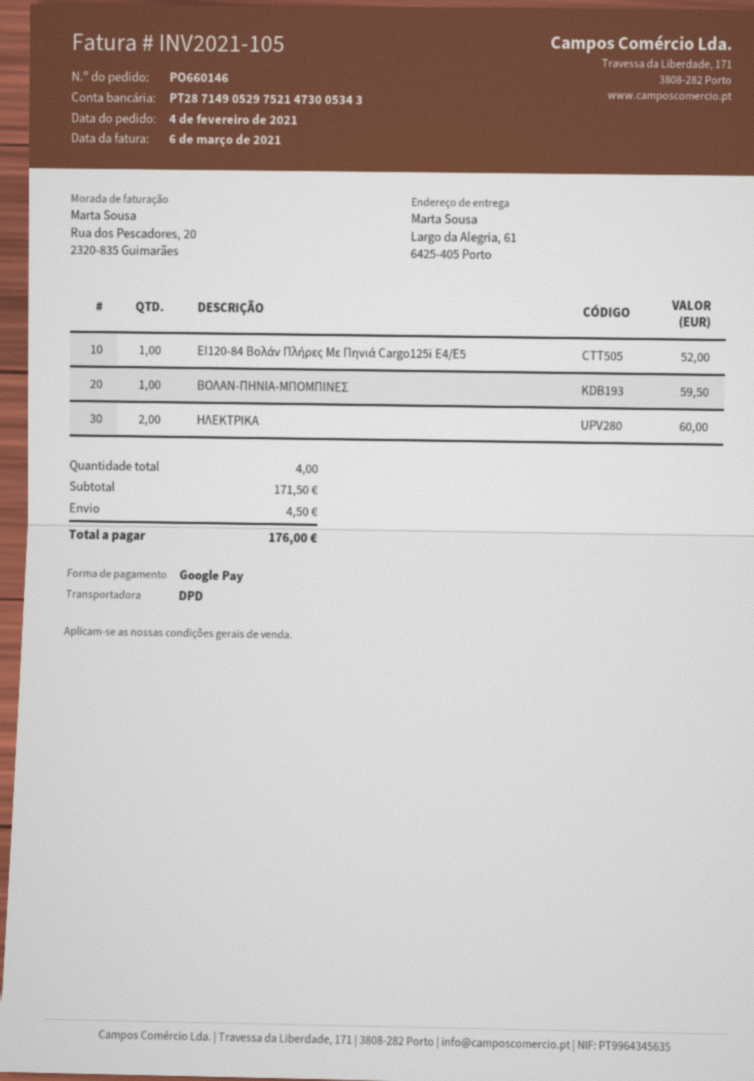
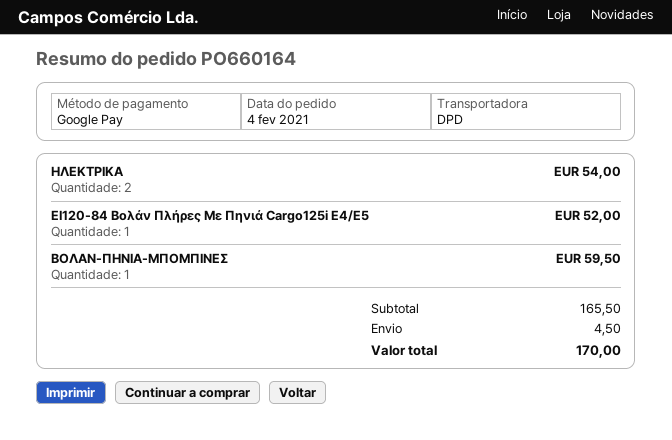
order number: PO660146 -> PO660164
ΗΛΕΚΤΡΙΚΑ: 2 for 60.00 -> 2 for 54.00
subtotal: 171.50 -> 165.50
total: 176.00 -> 170.00

